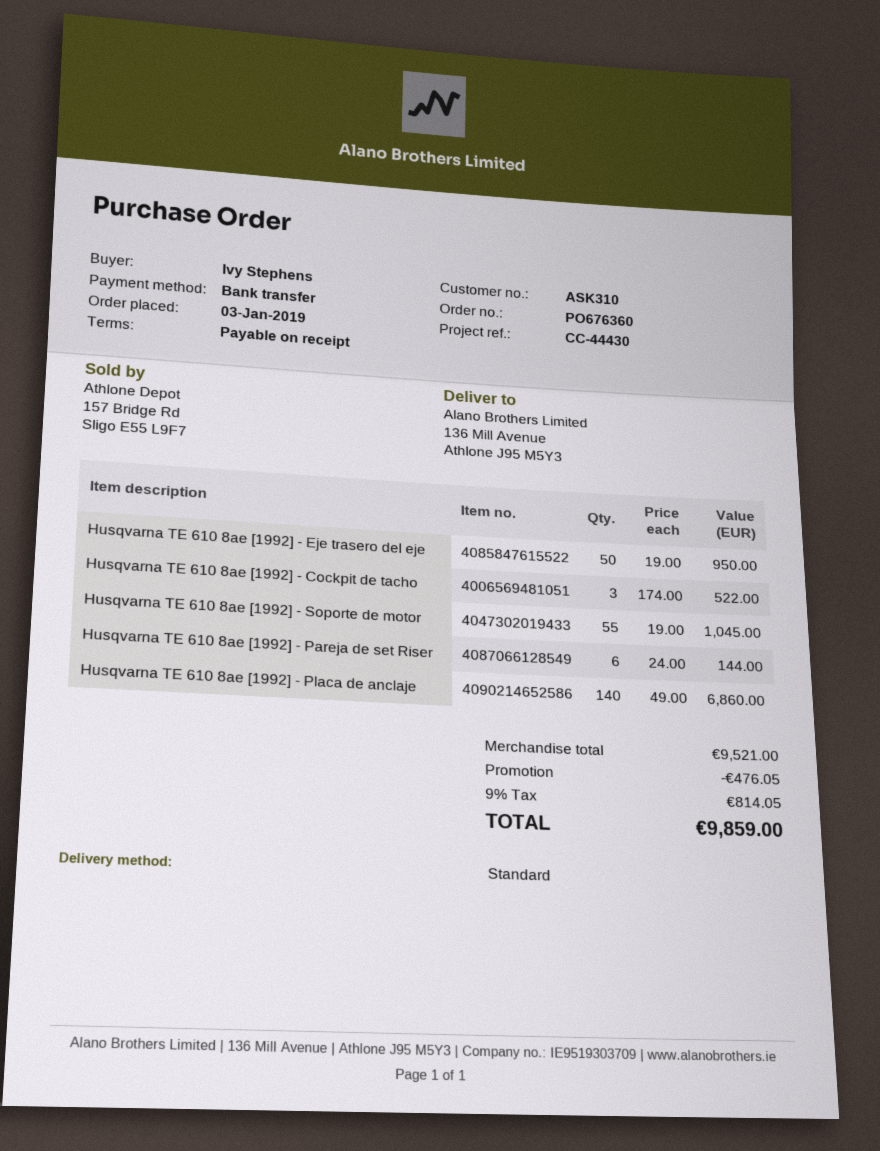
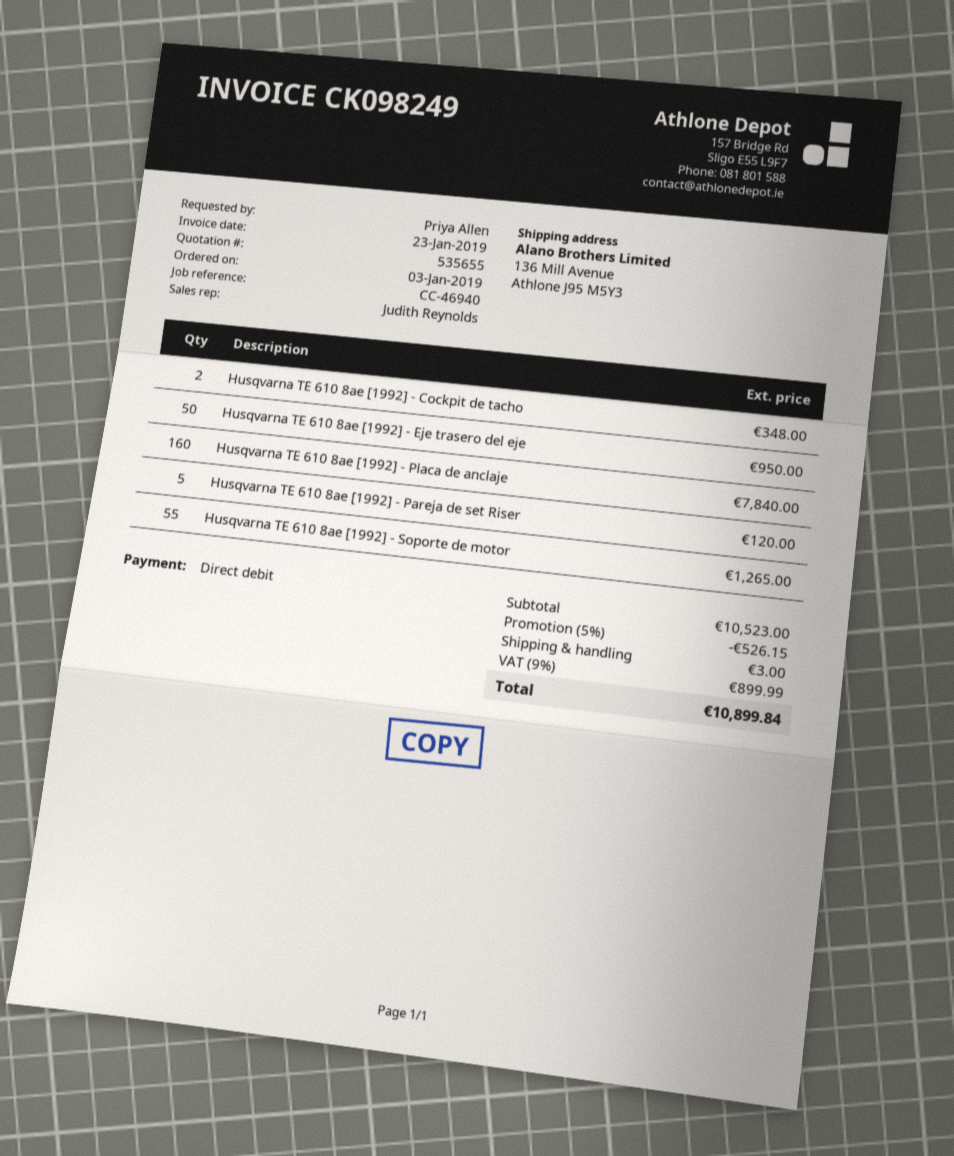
reference: CC-44430 -> CC-46940
ordered by: Ivy Stephens -> Priya Allen
payment method: bank transfer -> direct debit
Husqvarna TE 610 8ae [1992] - Cockpit de tacho: 3 for 522.00 -> 2 for 348.00
Husqvarna TE 610 8ae [1992] - Soporte de motor: 55 for 1045.00 -> 55 for 1265.00
Husqvarna TE 610 8ae [1992] - Pareja de set Riser: 6 for 144.00 -> 5 for 120.00
Husqvarna TE 610 8ae [1992] - Placa de anclaje: 140 for 6860.00 -> 160 for 7840.00
subtotal: 9521.00 -> 10523.00
discount: 476.05 -> 526.15
shipping: none -> 3.00
tax: 9% = 814.05 -> 9% = 899.99
total: 9859.00 -> 10899.84

